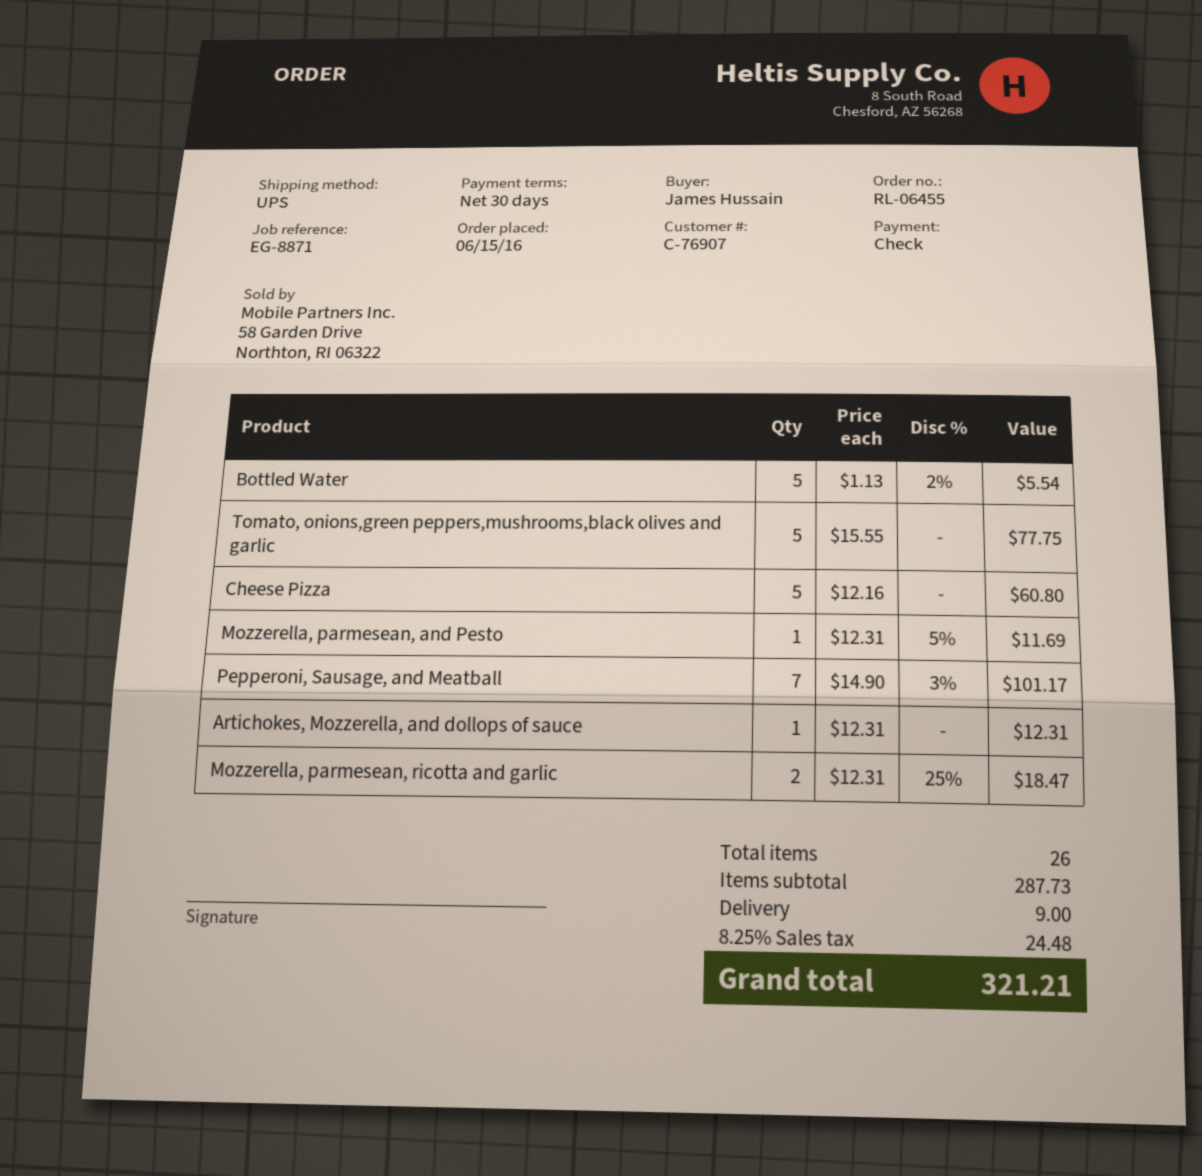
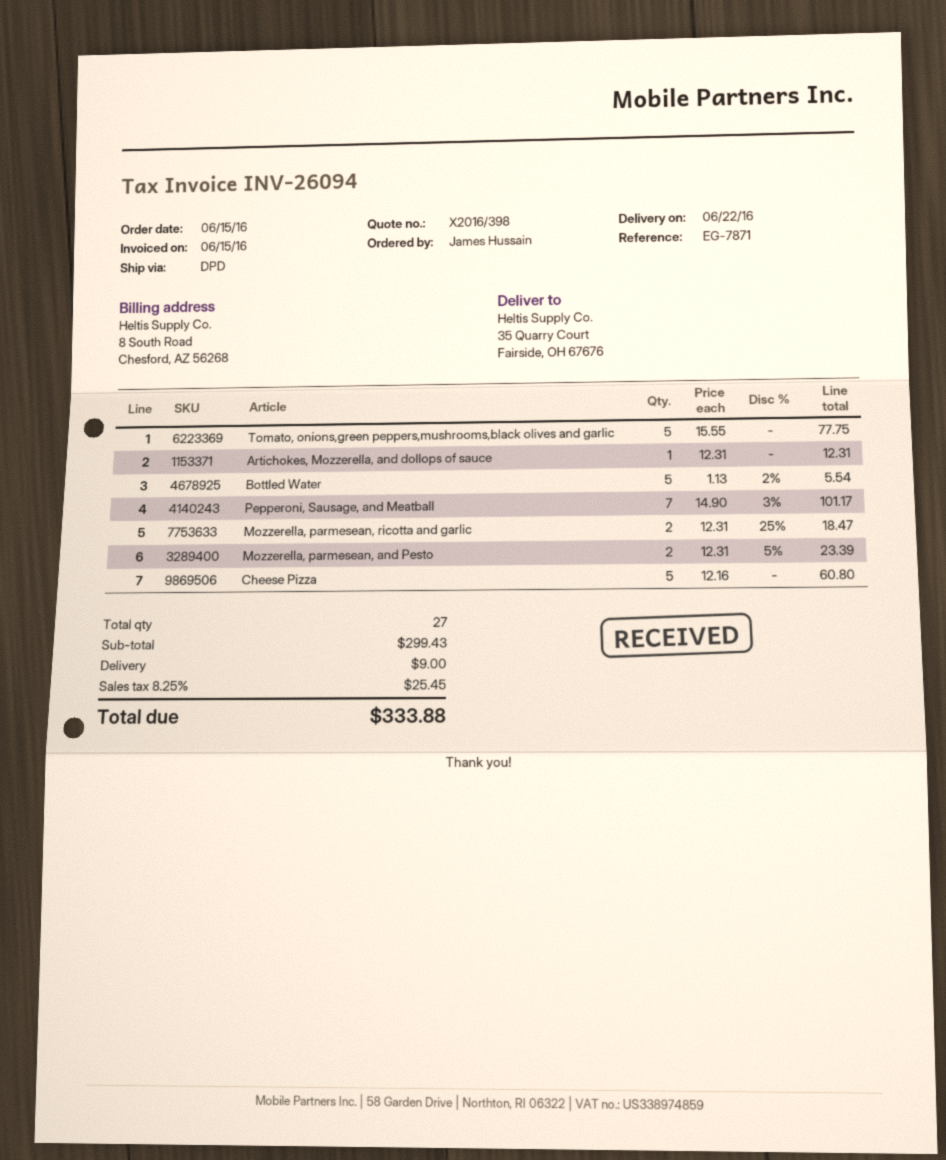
reference: EG-8871 -> EG-7871
shipping method: UPS -> DPD
Mozzerella, parmesean, and Pesto: 1 x 12.31 - 5% = 11.69 -> 2 x 12.31 - 5% = 23.39
total quantity: 26 -> 27
subtotal: 287.73 -> 299.43
tax: 8.25% = 24.48 -> 8.25% = 25.45
total: 321.21 -> 333.88

